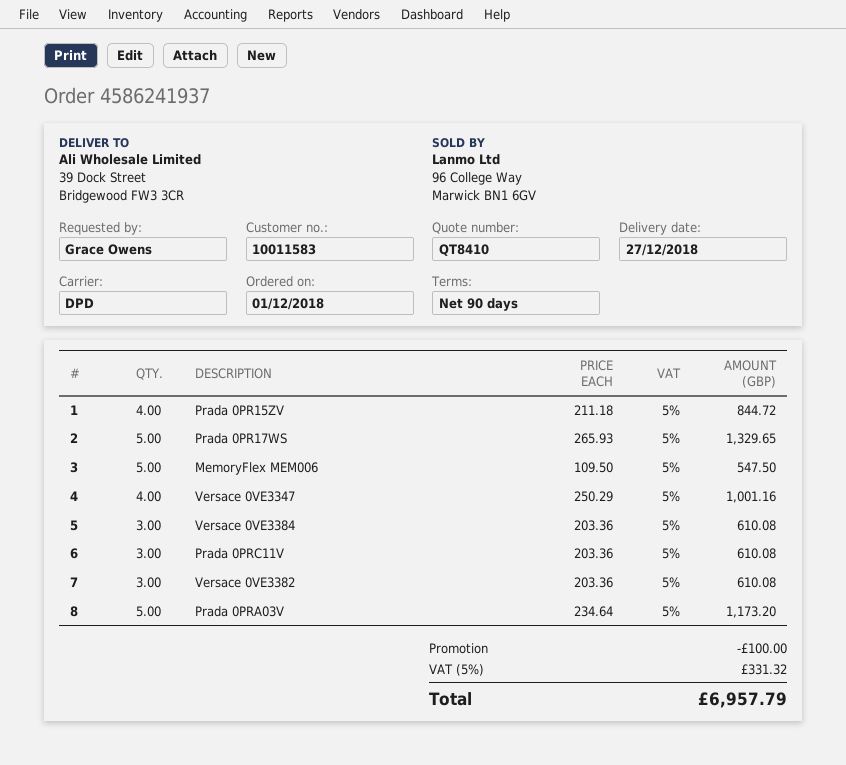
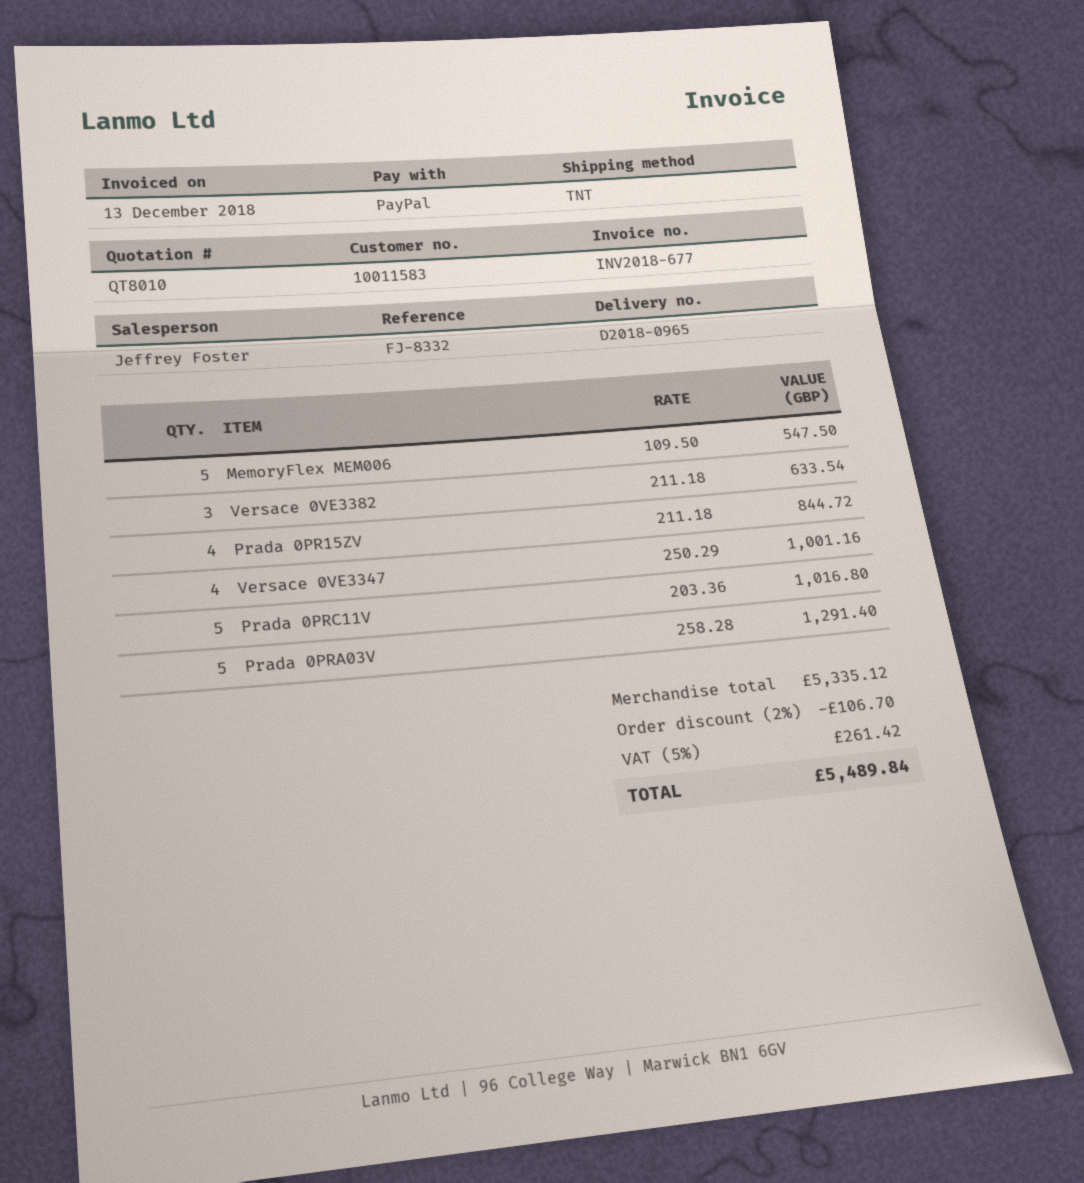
quote number: QT8410 -> QT8010
shipping method: DPD -> TNT
Prada 0PR17WS: 5 x 265.93 = 1329.65 -> none
Versace 0VE3384: 3 x 203.36 = 610.08 -> none
Prada 0PRC11V: 3 x 203.36 = 610.08 -> 5 x 203.36 = 1016.80
Versace 0VE3382: 3 x 203.36 = 610.08 -> 3 x 211.18 = 633.54
Prada 0PRA03V: 5 x 234.64 = 1173.20 -> 5 x 258.28 = 1291.40
discount: 100.00 -> 106.70
tax: 5% = 331.32 -> 5% = 261.42
total: 6957.79 -> 5489.84

